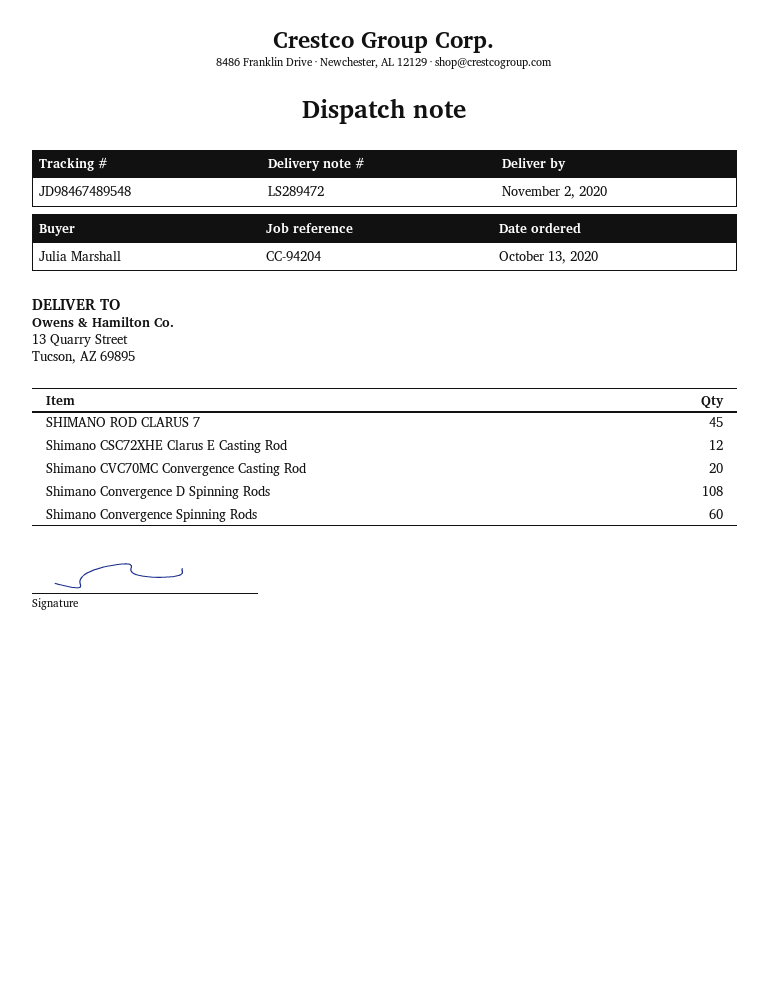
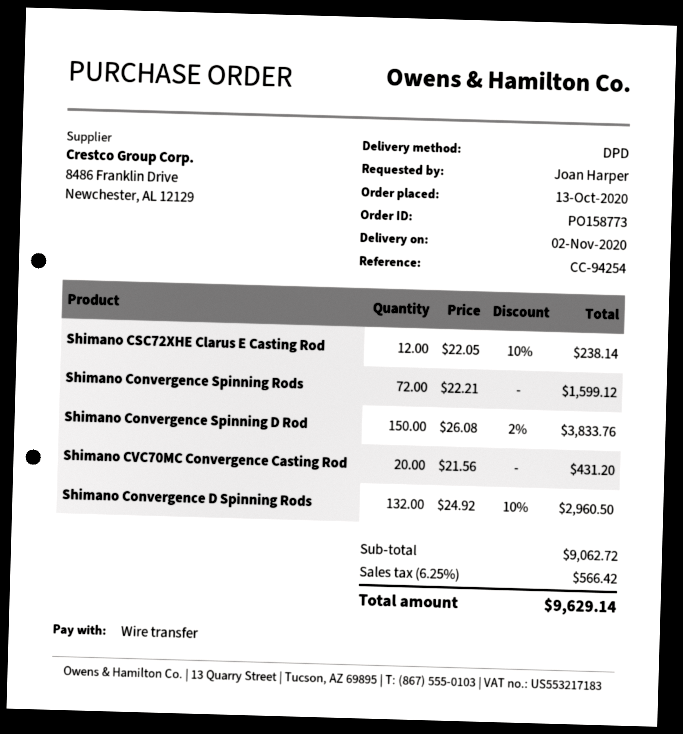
reference: CC-94204 -> CC-94254
ordered by: Julia Marshall -> Joan Harper
SHIMANO ROD CLARUS 7: 45 -> none
Shimano Convergence D Spinning Rods: 108 -> 132
Shimano Convergence Spinning Rods: 60 -> 72
Shimano Convergence Spinning D Rod: none -> 150

